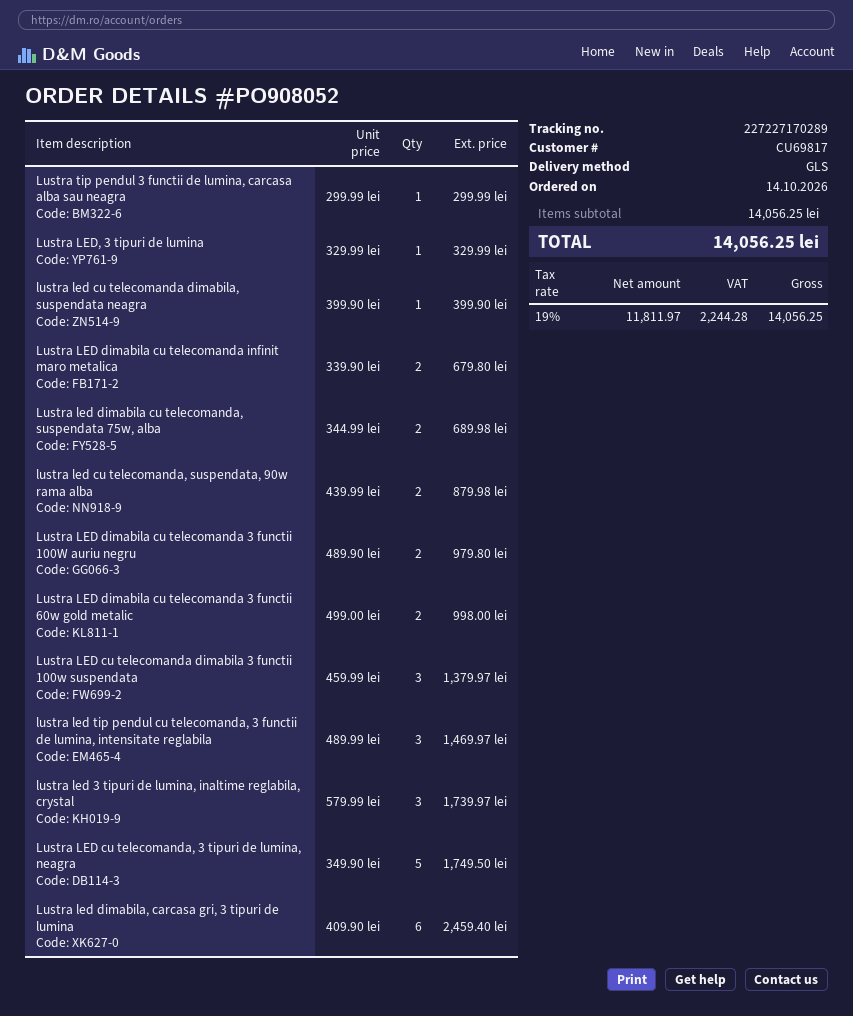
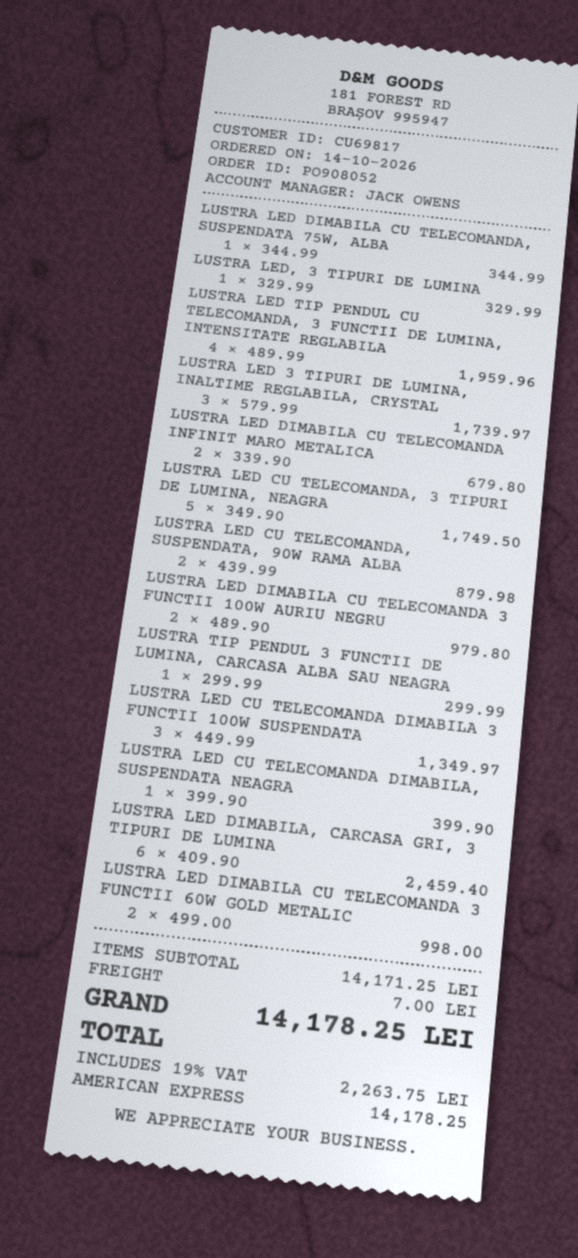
Lustra led dimabila cu telecomanda, suspendata 75w, alba: 2 x 344.99 = 689.98 -> 1 x 344.99 = 344.99
Lustra LED cu telecomanda dimabila 3 functii 100w suspendata: 3 x 459.99 = 1379.97 -> 3 x 449.99 = 1349.97
lustra led tip pendul cu telecomanda, 3 functii de lumina, intensitate reglabila: 3 x 489.99 = 1469.97 -> 4 x 489.99 = 1959.96
subtotal: 14056.25 -> 14171.25
shipping: none -> 7.00
tax: 19% = 2244.28 -> 19% = 2263.75
total: 14056.25 -> 14178.25

